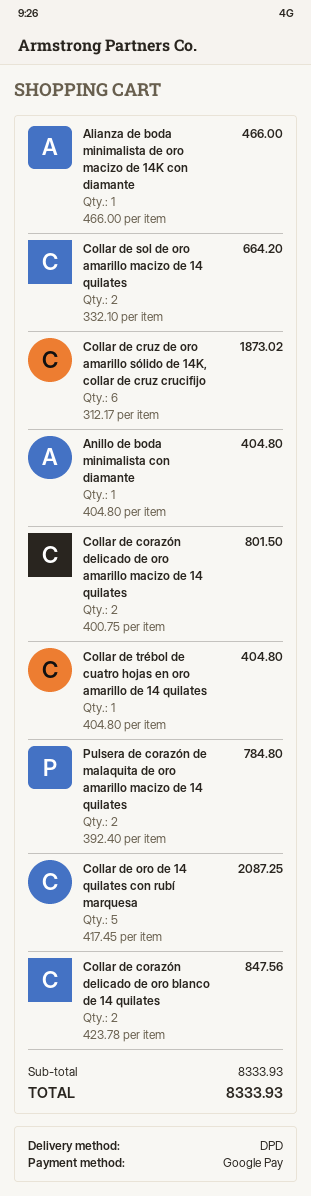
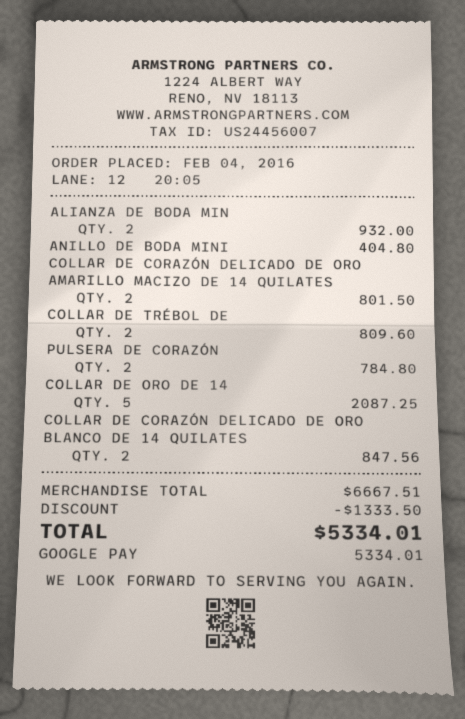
Alianza de boda minimalista de oro macizo de 14K con diamante: 1 for 466.00 -> 2 for 932.00
Collar de sol de oro amarillo macizo de 14 quilates: 2 for 664.20 -> none
Collar de cruz de oro amarillo sólido de 14K, collar de cruz crucifijo: 6 for 1873.02 -> none
Collar de trébol de cuatro hojas en oro amarillo de 14 quilates: 1 for 404.80 -> 2 for 809.60
subtotal: 8333.93 -> 6667.51
discount: none -> 1333.50
total: 8333.93 -> 5334.01

